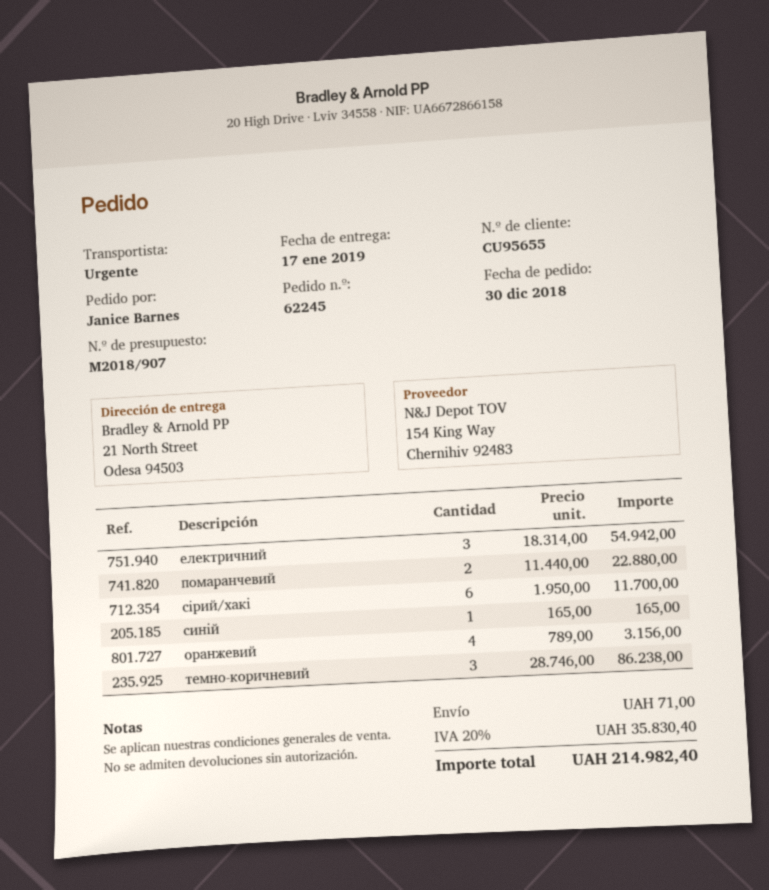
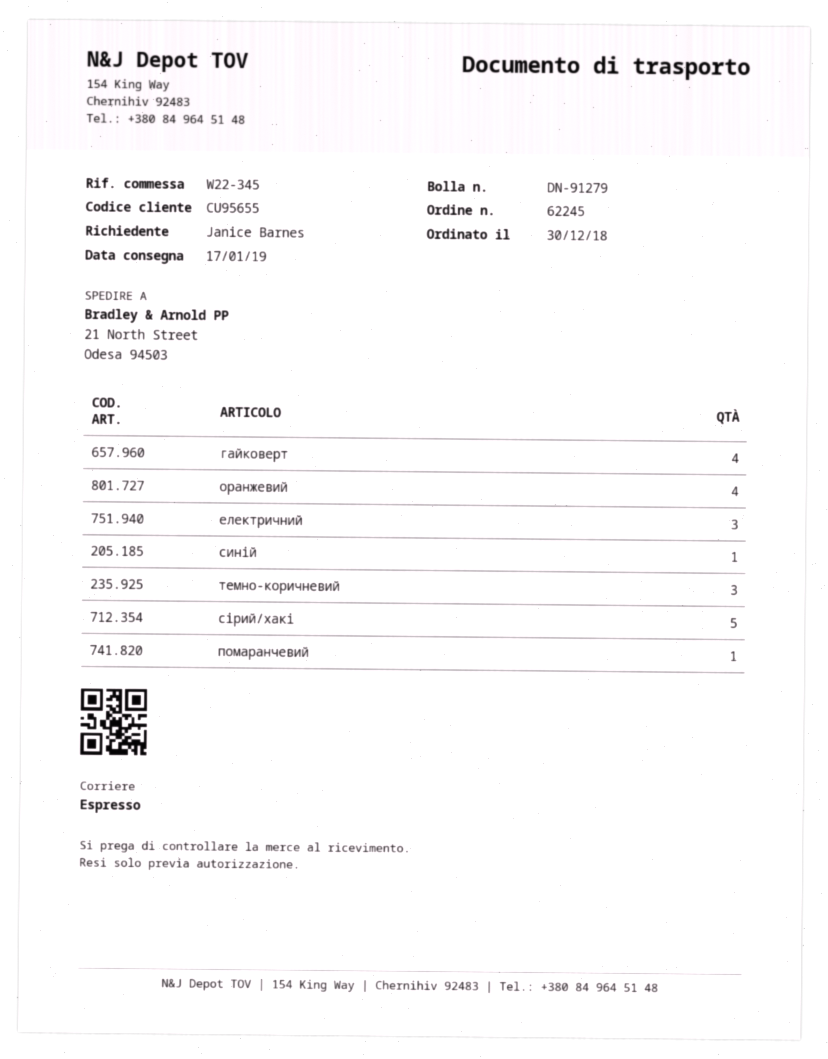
помаранчевий: 2 -> 1
сірий/хакі: 6 -> 5
гайковерт: none -> 4

